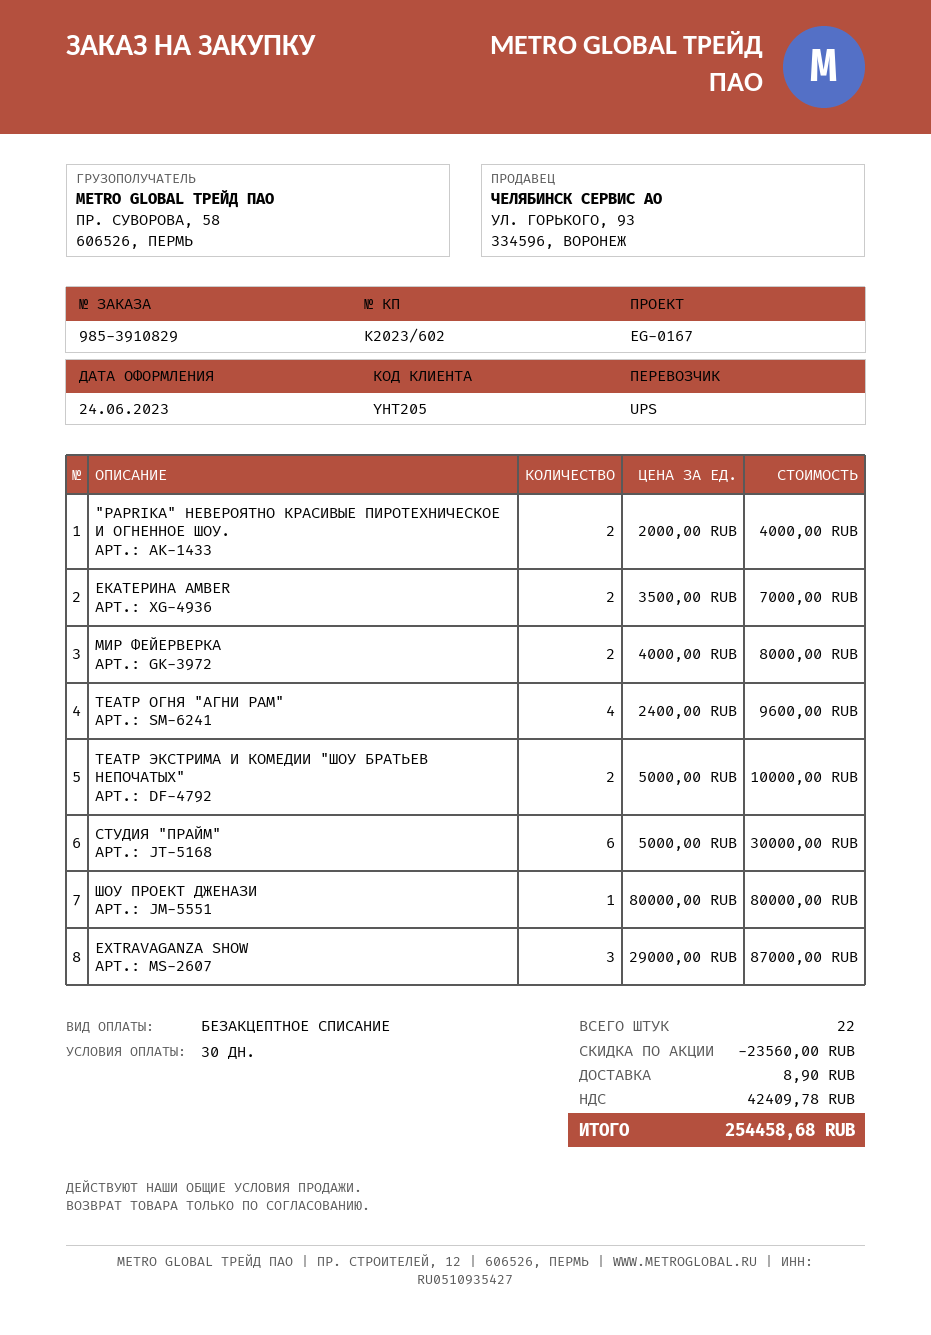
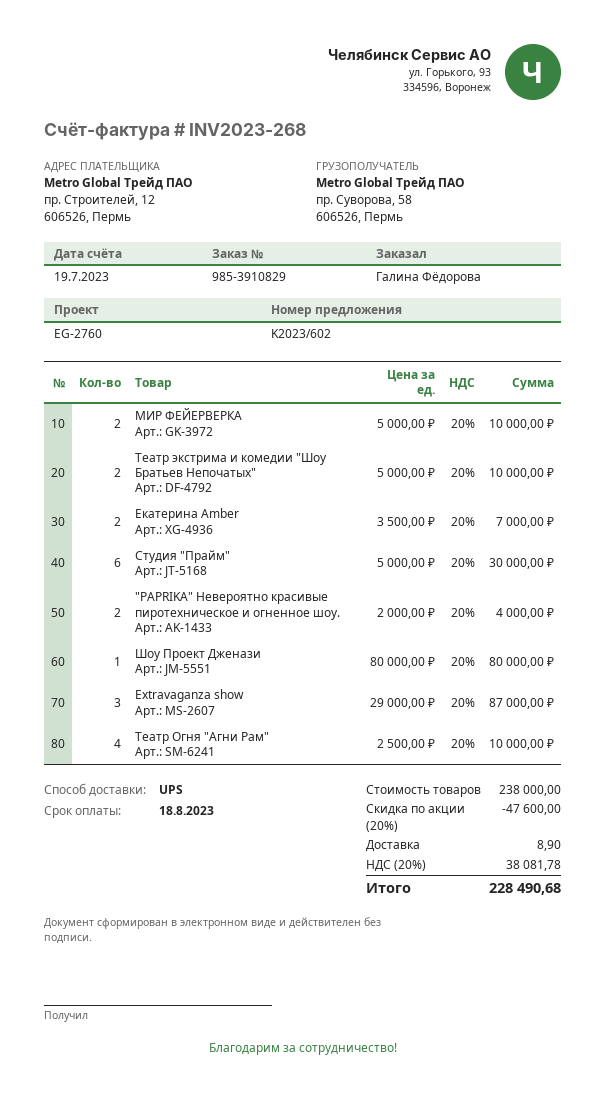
reference: EG-0167 -> EG-2760
МИР ФЕЙЕРВЕРКА: 2 x 4000.00 = 8000.00 -> 2 x 5000.00 = 10000.00
ТЕАТР ОГНЯ "АГНИ РАМ": 4 x 2400.00 = 9600.00 -> 4 x 2500.00 = 10000.00
discount: 23560.00 -> 47600.00
tax: 42409.78 -> 38081.78
total: 254458.68 -> 228490.68

